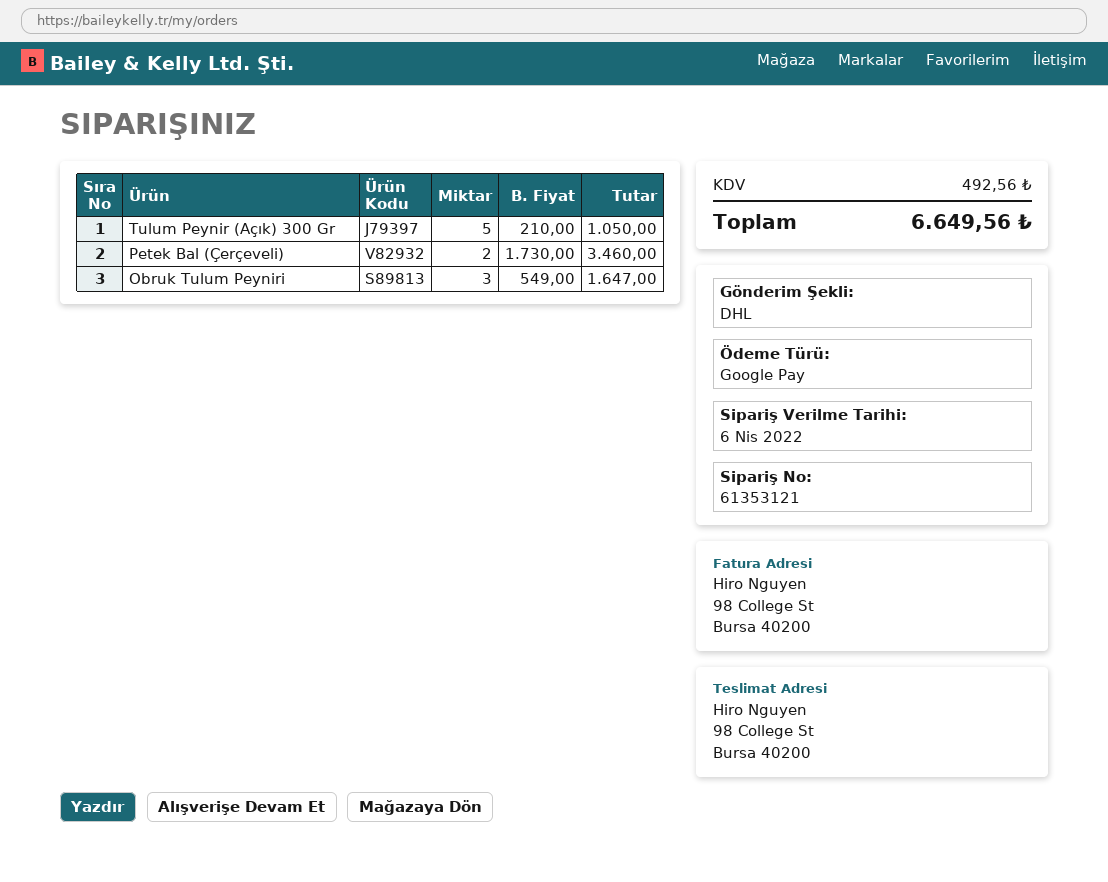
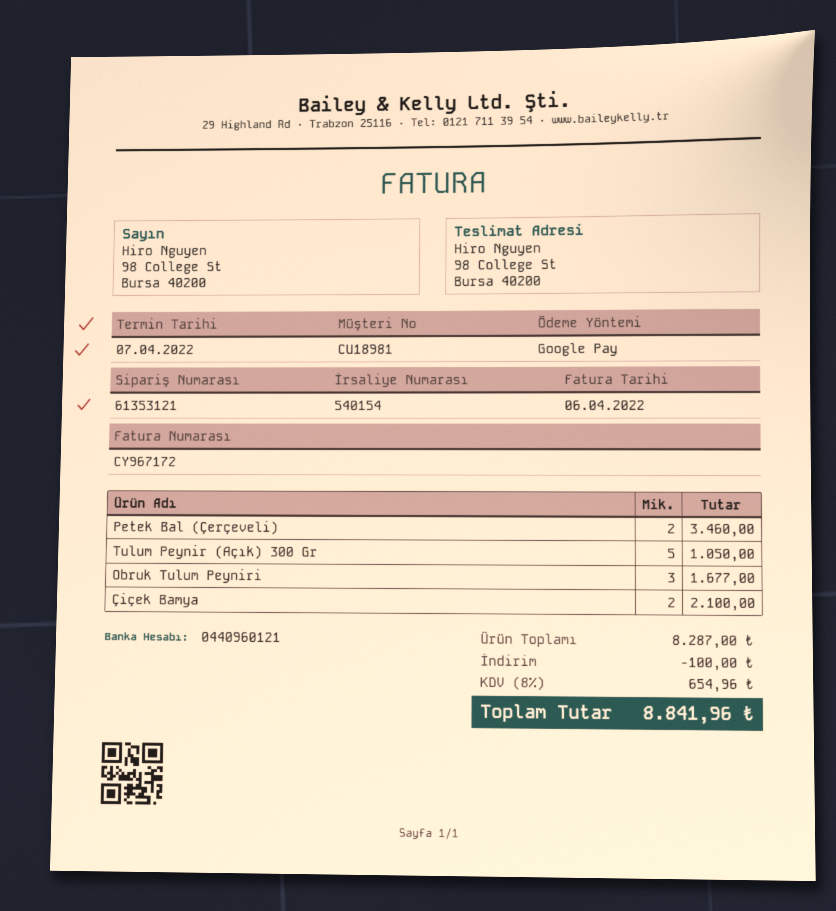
Obruk Tulum Peyniri: 3 for 1647.00 -> 3 for 1677.00
Çiçek Bamya: none -> 2 for 2100.00
discount: none -> 100.00
tax: 492.56 -> 654.96
total: 6649.56 -> 8841.96

